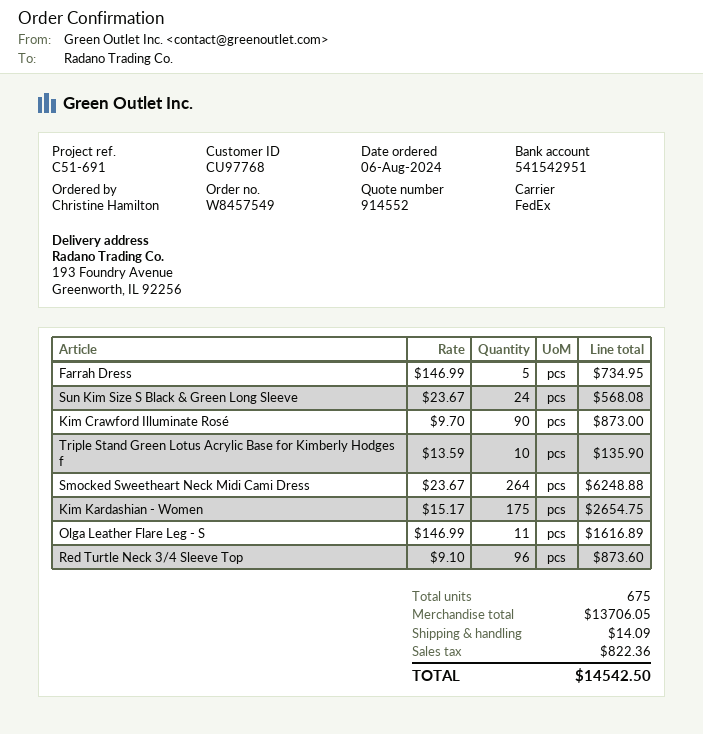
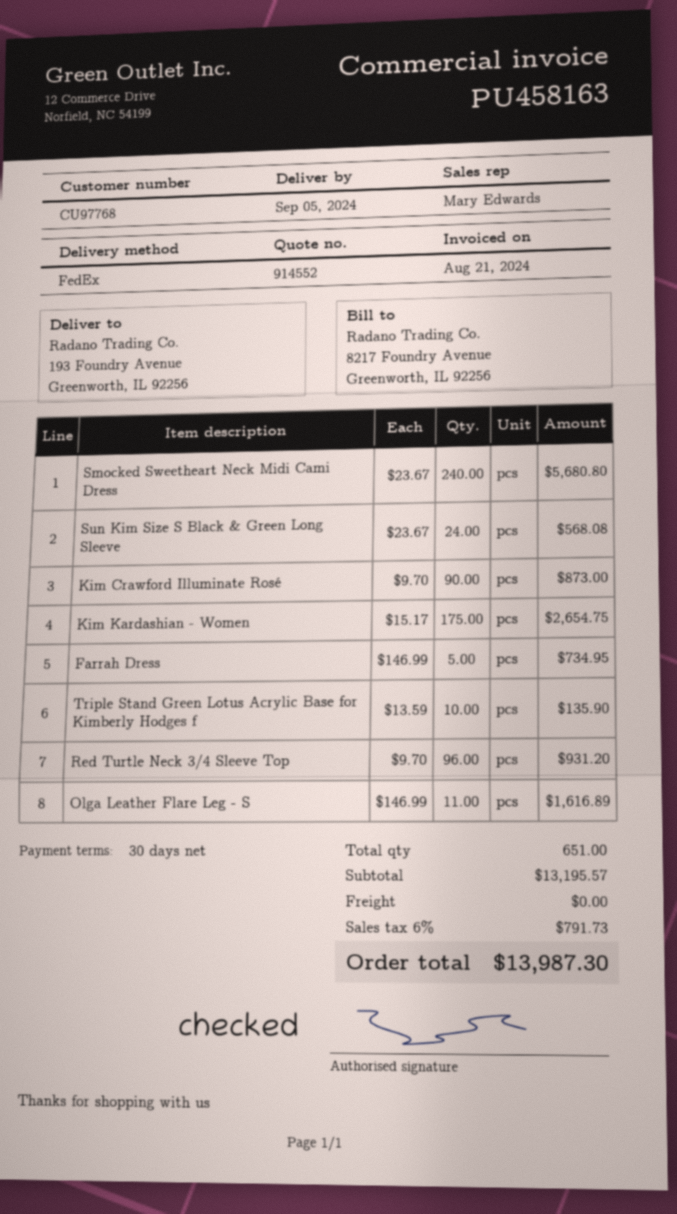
Smocked Sweetheart Neck Midi Cami Dress: 264 x 23.67 = 6248.88 -> 240 x 23.67 = 5680.80
Red Turtle Neck 3/4 Sleeve Top: 96 x 9.10 = 873.60 -> 96 x 9.70 = 931.20
total quantity: 675 -> 651
subtotal: 13706.05 -> 13195.57
shipping: 14.09 -> 0.00
tax: 822.36 -> 791.73
total: 14542.50 -> 13987.30

